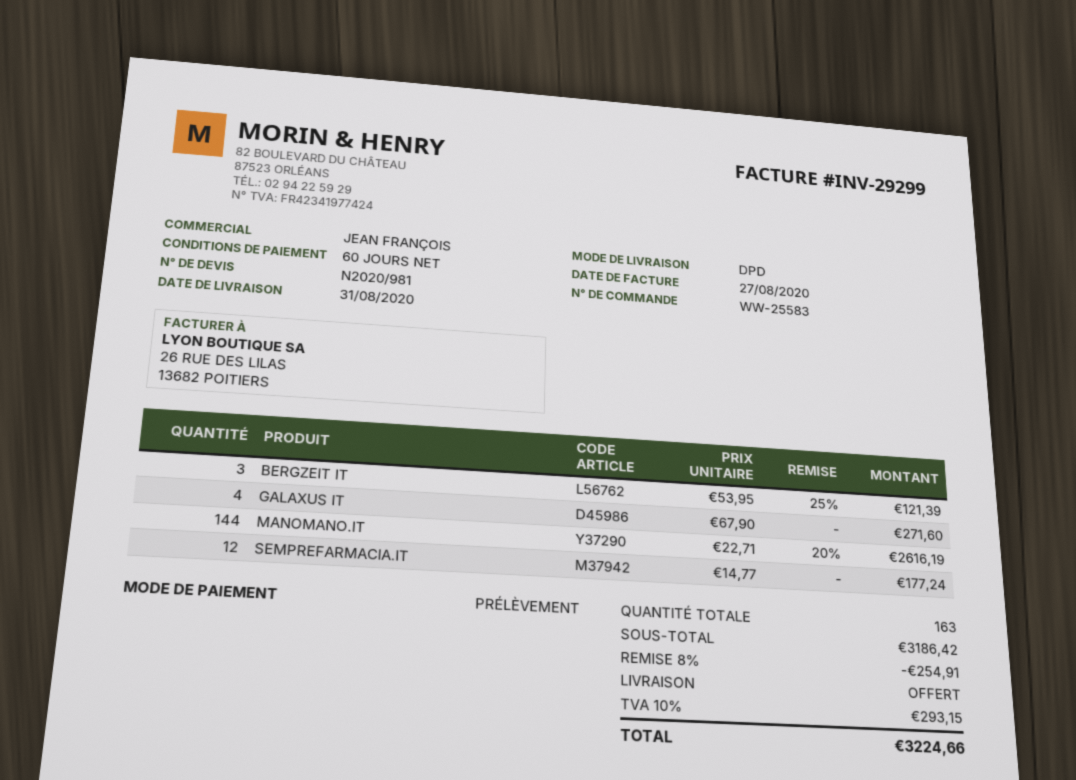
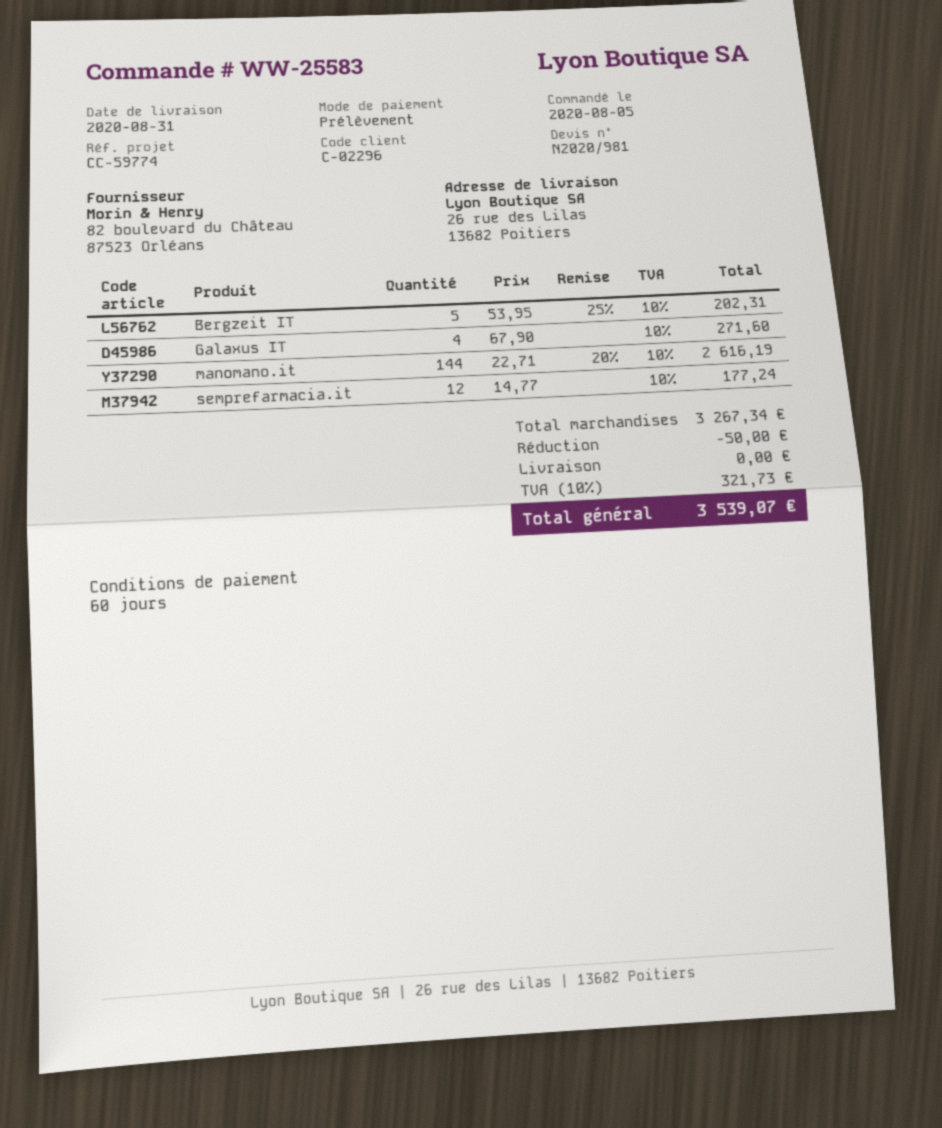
BERGZEIT IT: 3 x 53.95 - 25% = 121.39 -> 5 x 53.95 - 25% = 202.31
subtotal: 3186.42 -> 3267.34
discount: 254.91 -> 50.00
tax: 10% = 293.15 -> 10% = 321.73
total: 3224.66 -> 3539.07

